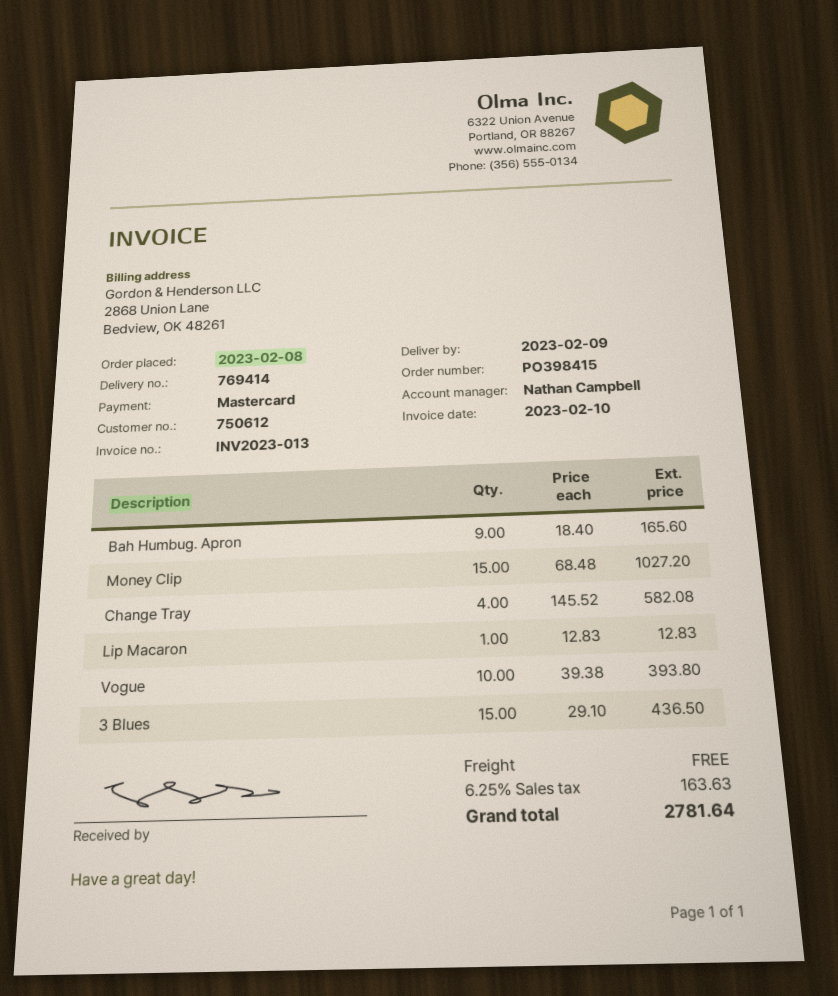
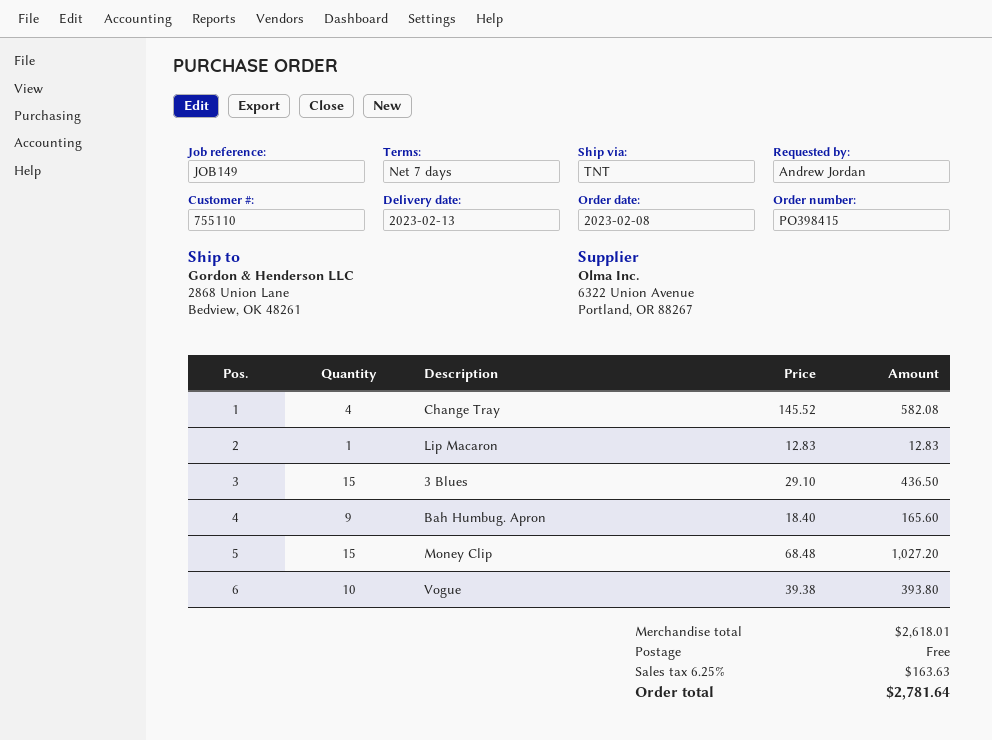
delivery date: 2023-02-09 -> 2023-02-13
customer number: 750612 -> 755110

